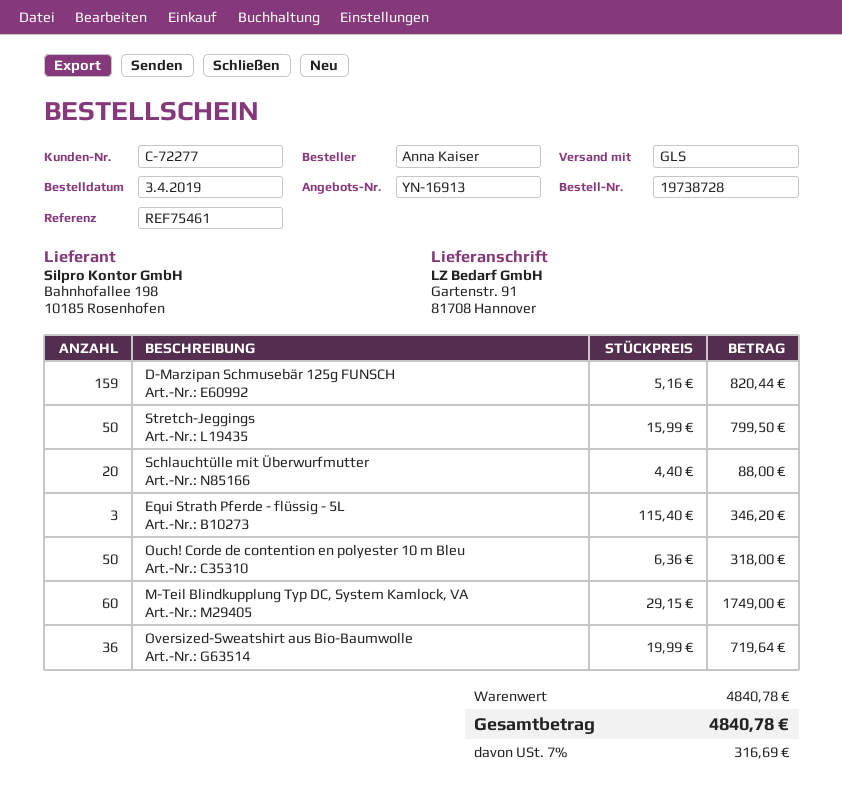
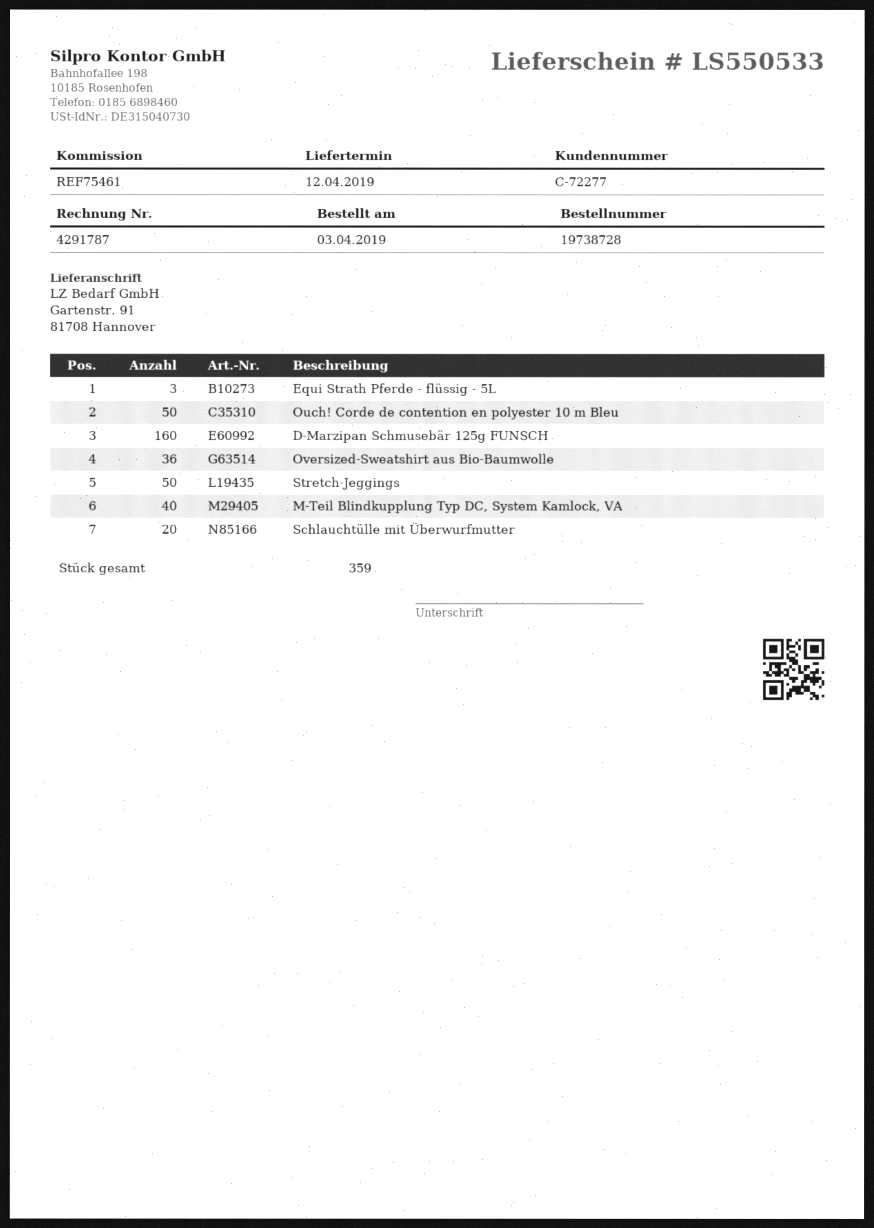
D-Marzipan Schmusebär 125g FUNSCH: 159 -> 160
M-Teil Blindkupplung Typ DC, System Kamlock, VA: 60 -> 40

